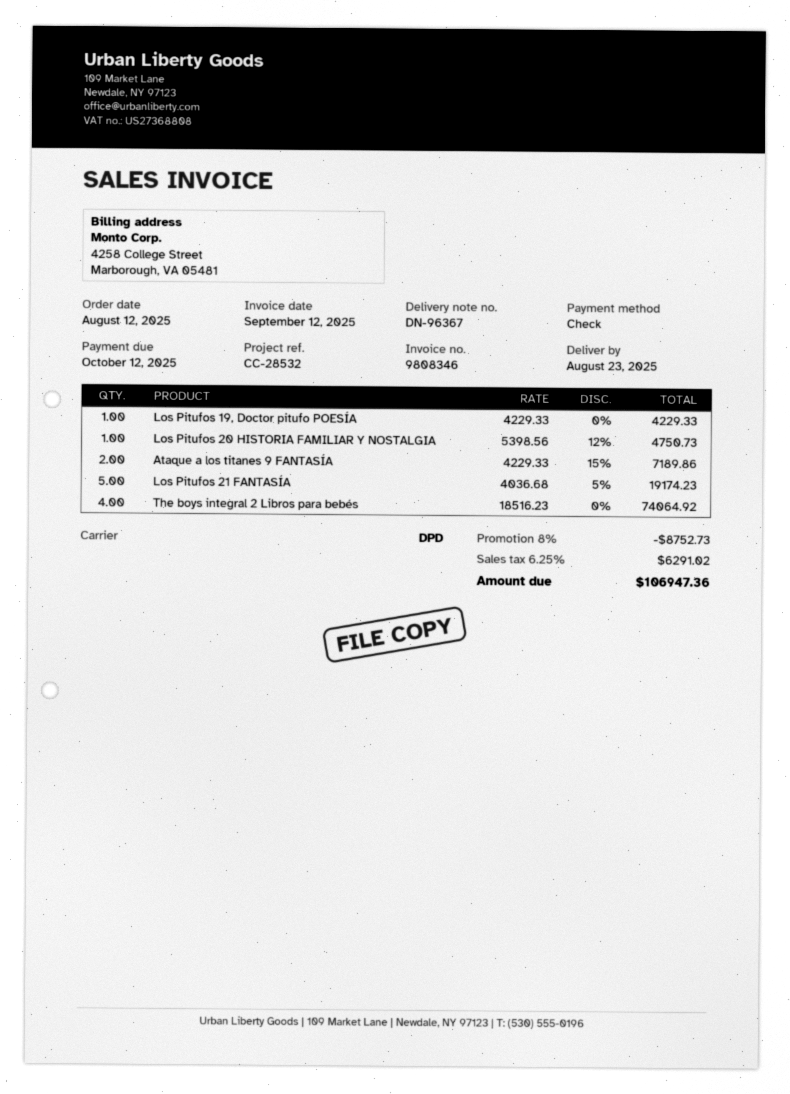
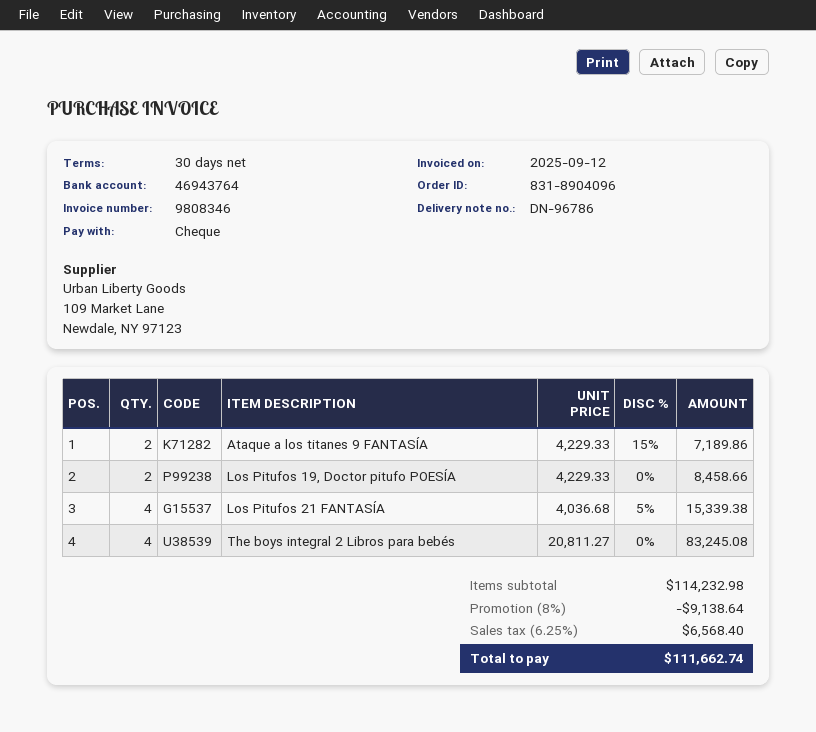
delivery note number: DN-96367 -> DN-96786
Los Pitufos 19, Doctor pitufo POESÍA: 1 x 4229.33 = 4229.33 -> 2 x 4229.33 = 8458.66
Los Pitufos 20 HISTORIA FAMILIAR Y NOSTALGIA: 1 x 5398.56 - 12% = 4750.73 -> none
Los Pitufos 21 FANTASÍA: 5 x 4036.68 - 5% = 19174.23 -> 4 x 4036.68 - 5% = 15339.38
The boys integral 2 Libros para bebés: 4 x 18516.23 = 74064.92 -> 4 x 20811.27 = 83245.08
discount: 8% = 8752.73 -> 8% = 9138.64
tax: 6.25% = 6291.02 -> 6.25% = 6568.40
total: 106947.36 -> 111662.74

